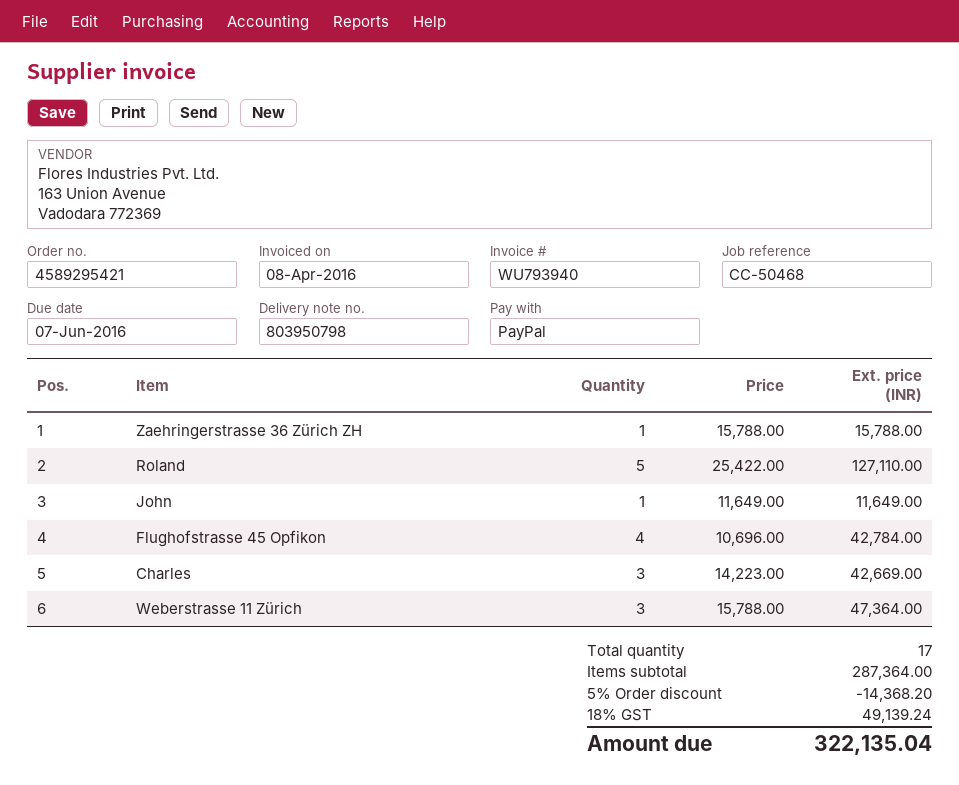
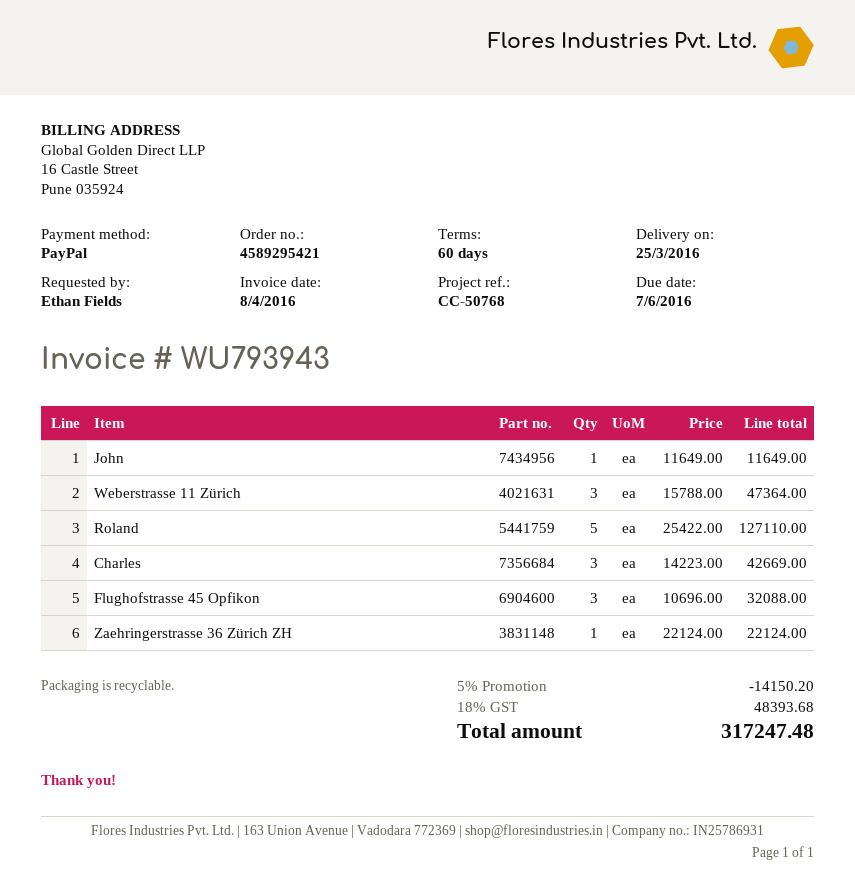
invoice number: WU793940 -> WU793943
reference: CC-50468 -> CC-50768
Zaehringerstrasse 36 Zürich ZH: 1 x 15788.00 = 15788.00 -> 1 x 22124.00 = 22124.00
Flughofstrasse 45 Opfikon: 4 x 10696.00 = 42784.00 -> 3 x 10696.00 = 32088.00
discount: 5% = 14368.20 -> 5% = 14150.20
tax: 18% = 49139.24 -> 18% = 48393.68
total: 322135.04 -> 317247.48

